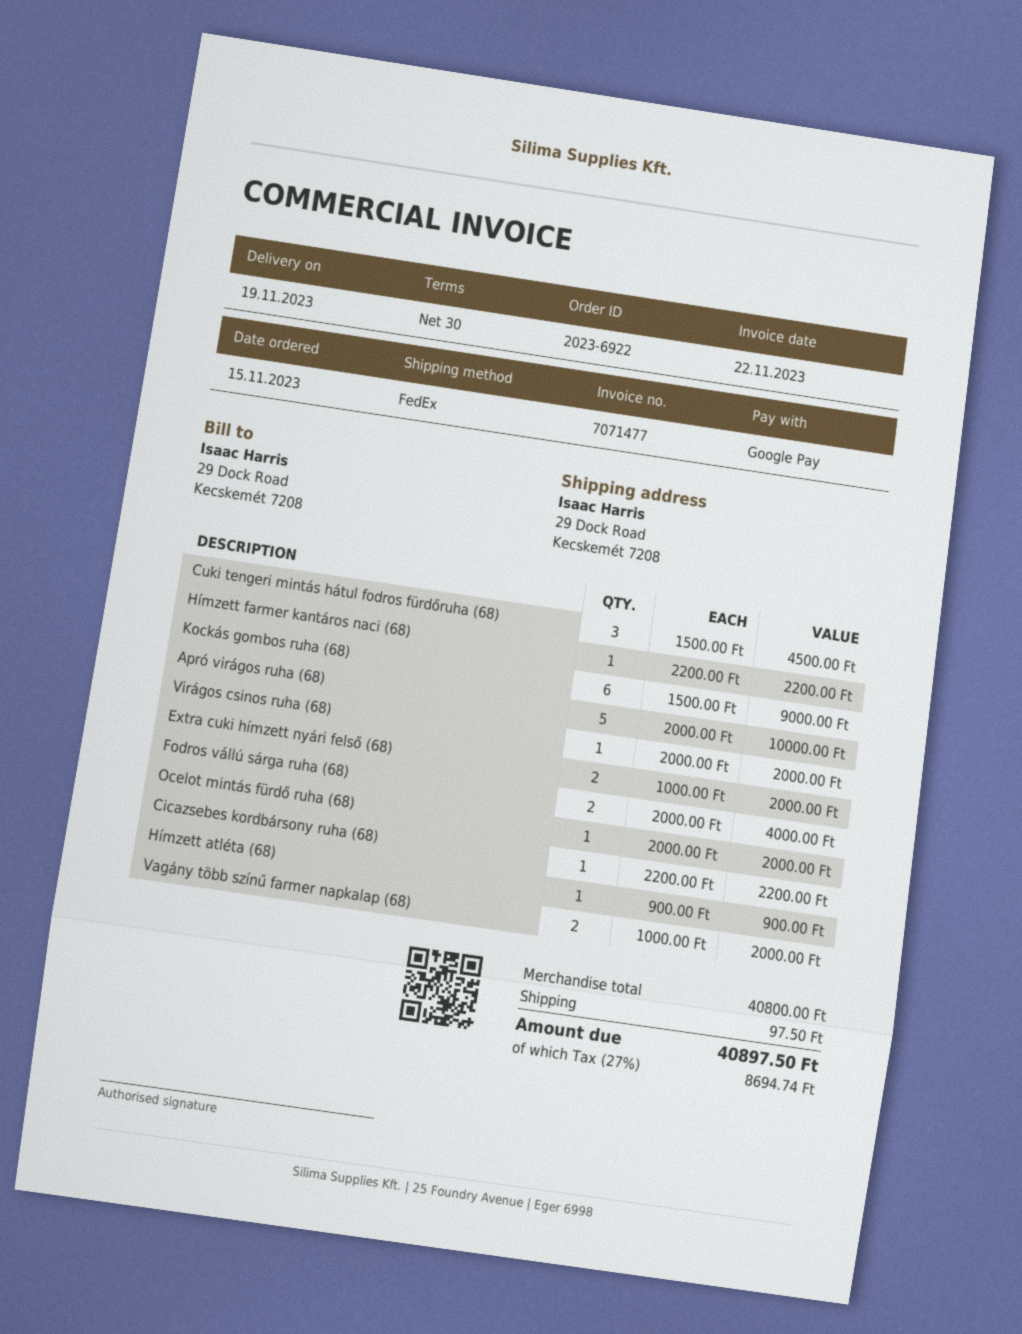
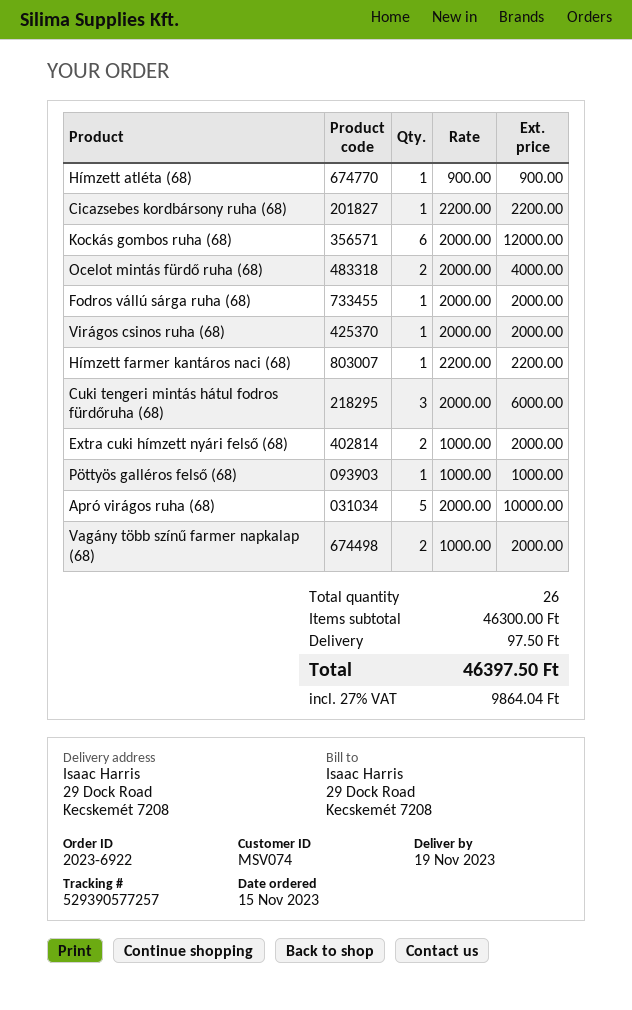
Cuki tengeri mintás hátul fodros fürdőruha (68): 3 x 1500.00 = 4500.00 -> 3 x 2000.00 = 6000.00
Kockás gombos ruha (68): 6 x 1500.00 = 9000.00 -> 6 x 2000.00 = 12000.00
Fodros vállú sárga ruha (68): 2 x 2000.00 = 4000.00 -> 1 x 2000.00 = 2000.00
Ocelot mintás fürdő ruha (68): 1 x 2000.00 = 2000.00 -> 2 x 2000.00 = 4000.00
Pöttyös galléros felső (68): none -> 1 x 1000.00 = 1000.00
subtotal: 40800.00 -> 46300.00
tax: 27% = 8694.74 -> 27% = 9864.04
total: 40897.50 -> 46397.50

